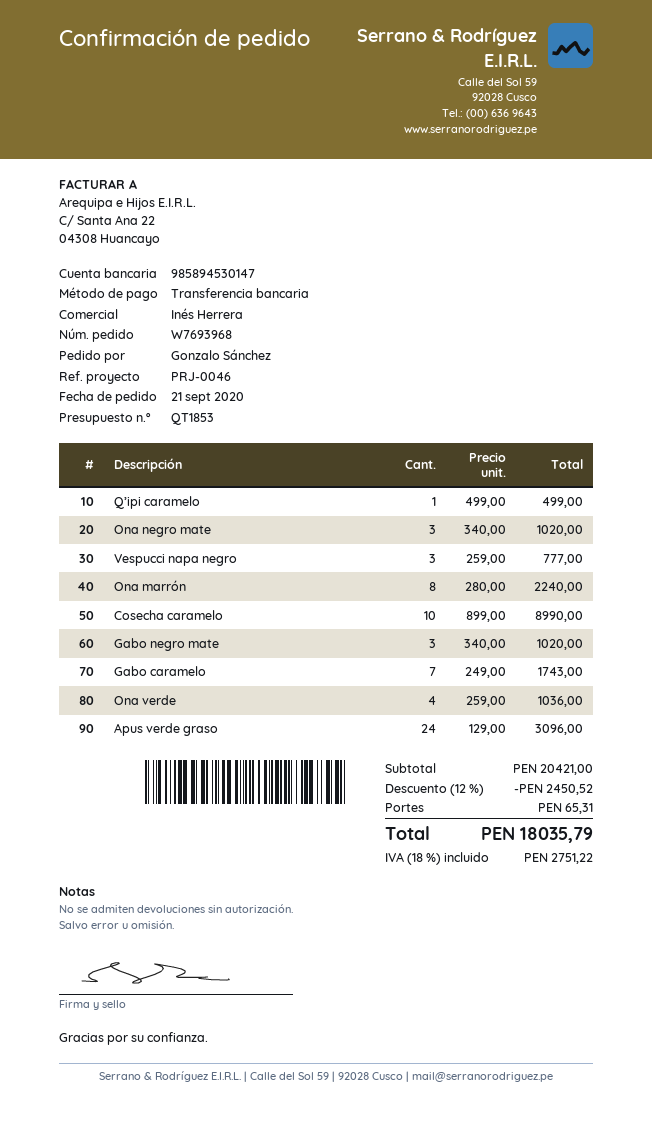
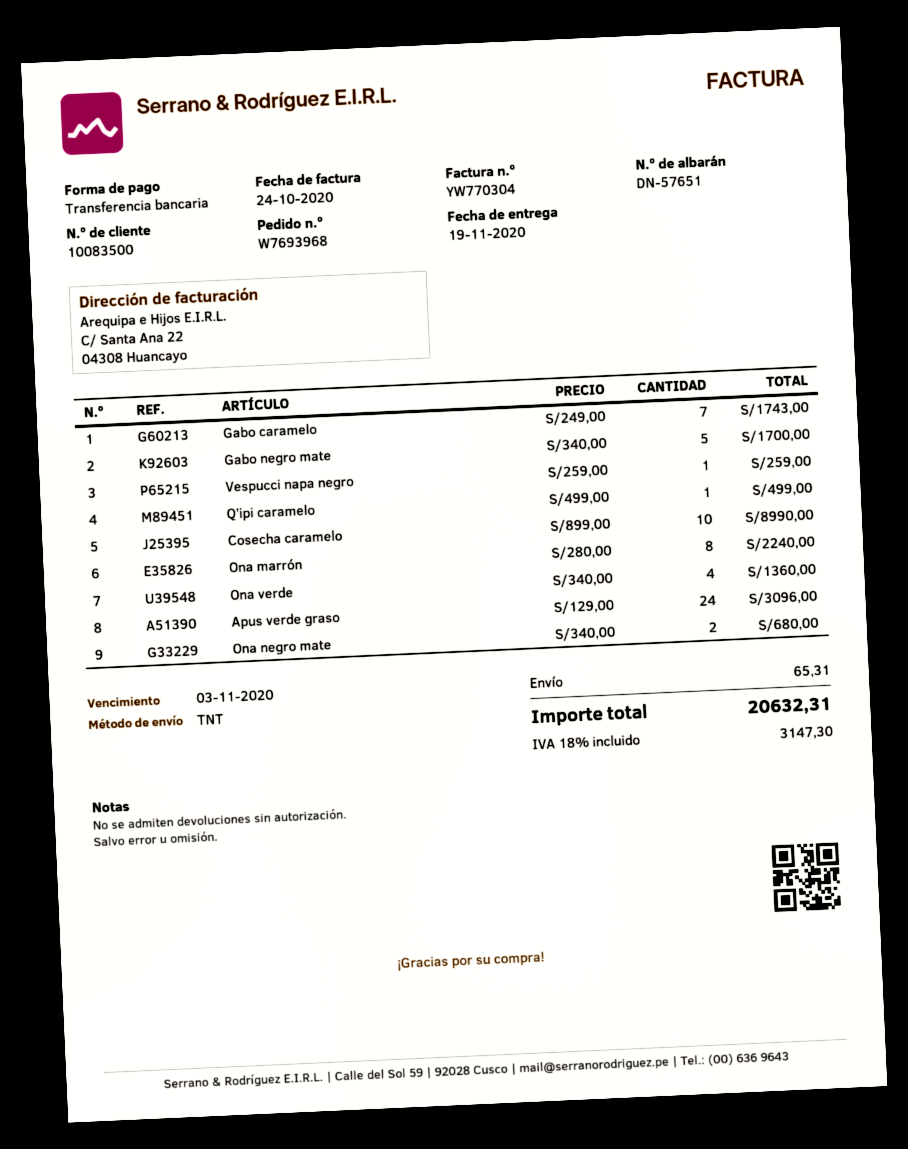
Ona negro mate: 3 x 340.00 = 1020.00 -> 2 x 340.00 = 680.00
Vespucci napa negro: 3 x 259.00 = 777.00 -> 1 x 259.00 = 259.00
Gabo negro mate: 3 x 340.00 = 1020.00 -> 5 x 340.00 = 1700.00
Ona verde: 4 x 259.00 = 1036.00 -> 4 x 340.00 = 1360.00
discount: 12% = 2450.52 -> none
tax: 18% = 2751.22 -> 18% = 3147.30
total: 18035.79 -> 20632.31

